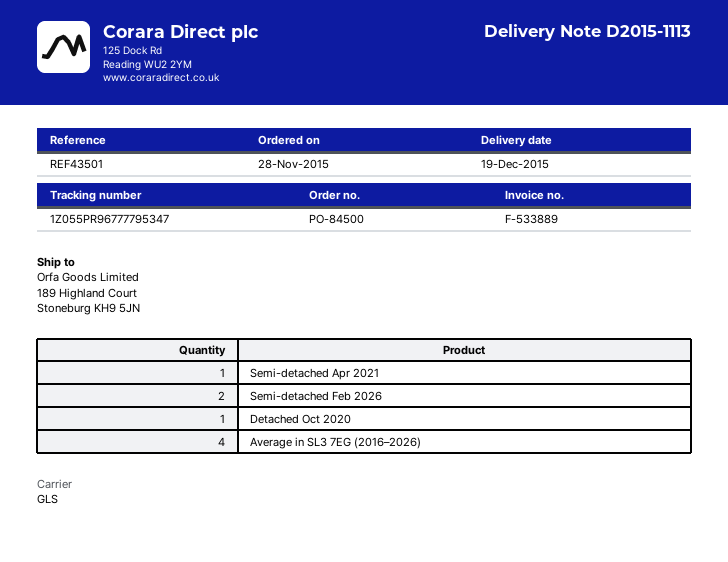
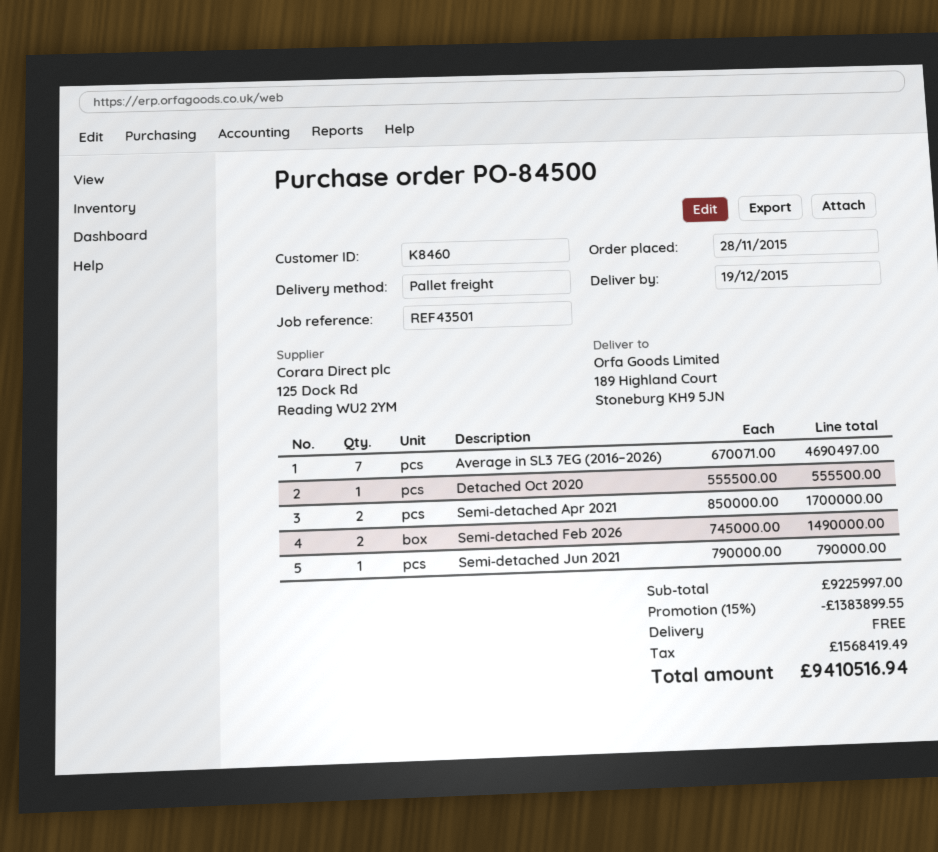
shipping method: GLS -> pallet freight
Semi-detached Apr 2021: 1 -> 2
Average in SL3 7EG (2016–2026): 4 -> 7
Semi-detached Jun 2021: none -> 1

